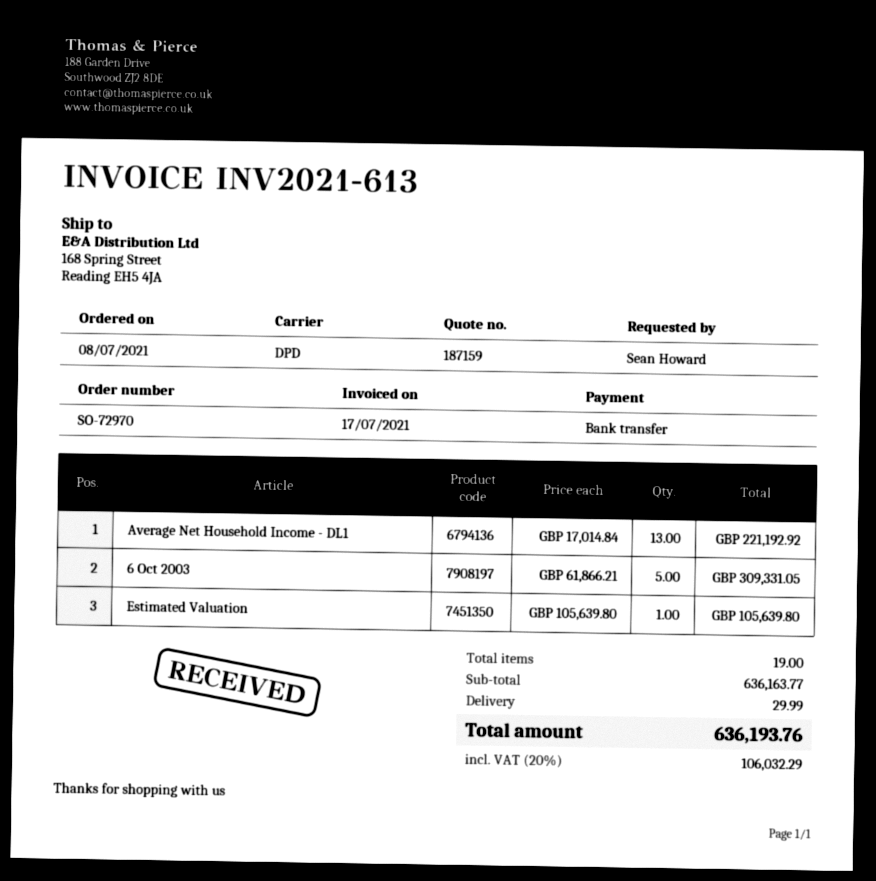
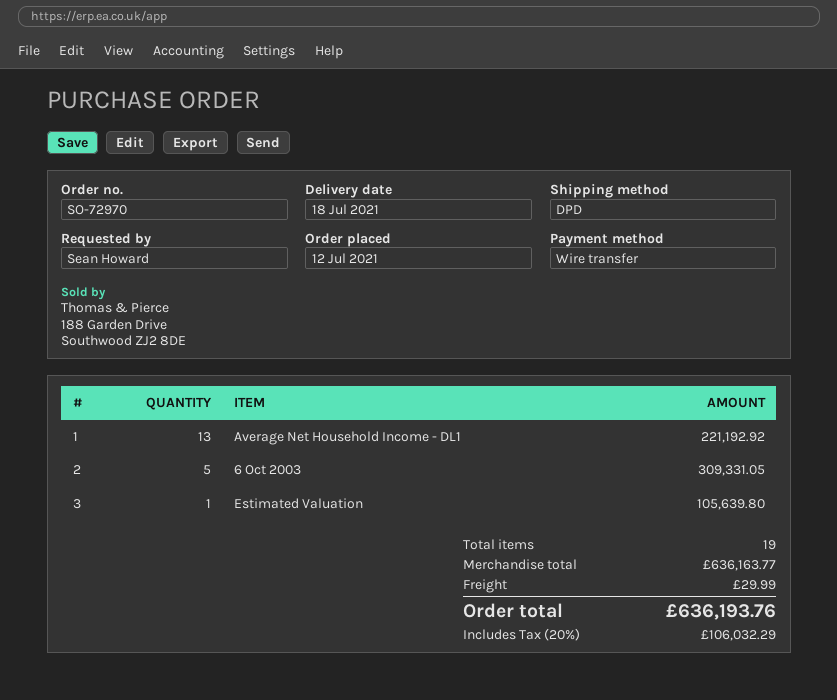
order date: 2021-07-08 -> 2021-07-12

